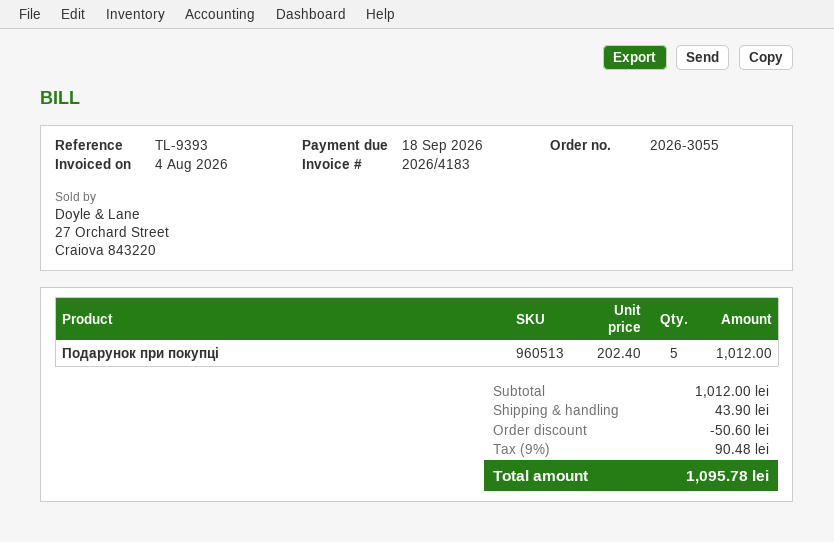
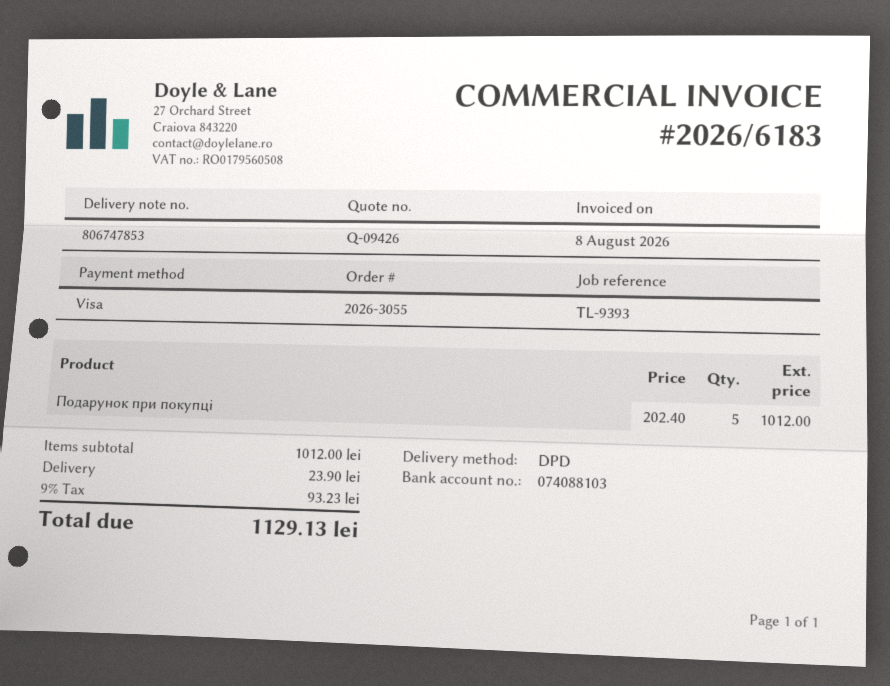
invoice number: 2026/4183 -> 2026/6183
invoice date: 2026-08-04 -> 2026-08-08
discount: 50.60 -> none
shipping: 43.90 -> 23.90
tax: 9% = 90.48 -> 9% = 93.23
total: 1095.78 -> 1129.13

